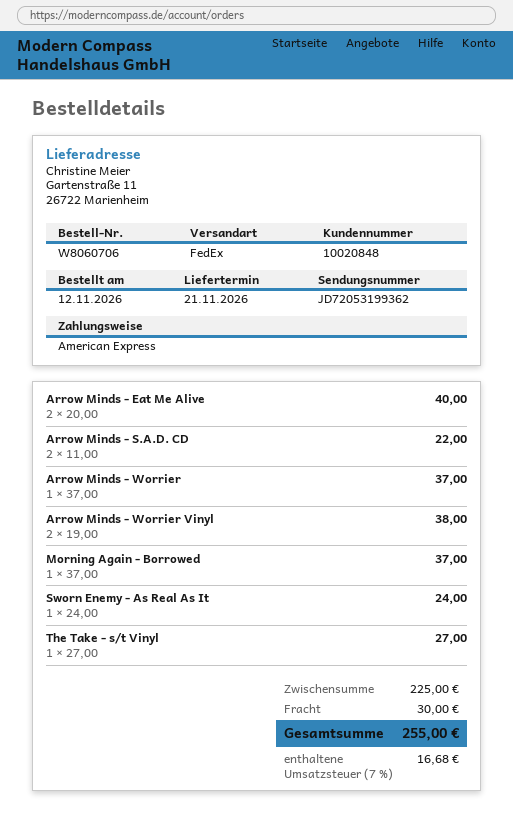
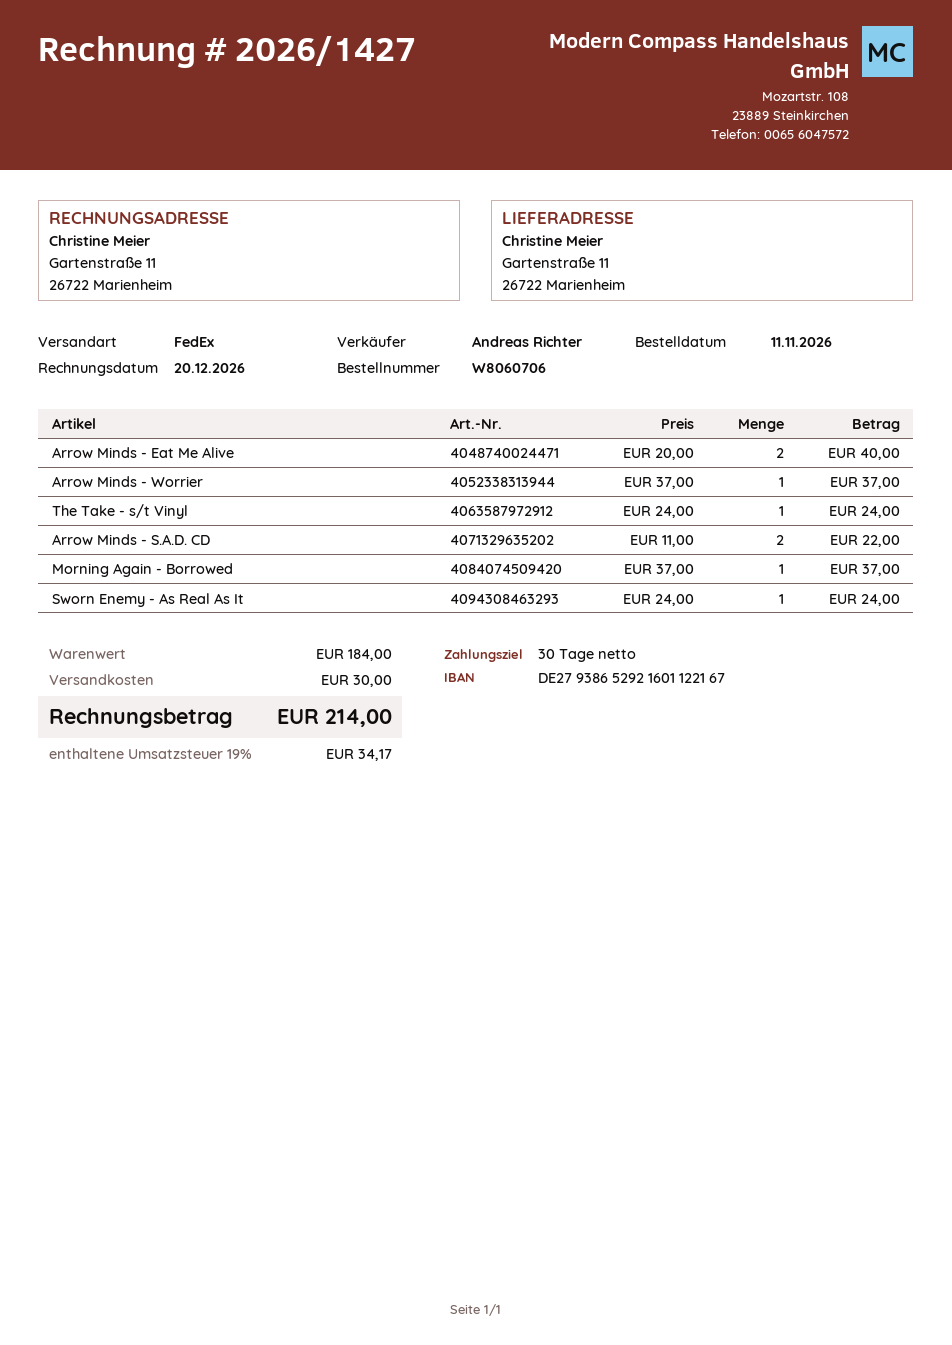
order date: 2026-11-12 -> 2026-11-11
Arrow Minds - Worrier Vinyl: 2 x 19.00 = 38.00 -> none
The Take - s/t Vinyl: 1 x 27.00 = 27.00 -> 1 x 24.00 = 24.00
subtotal: 225.00 -> 184.00
tax: 7% = 16.68 -> 19% = 34.17
total: 255.00 -> 214.00

